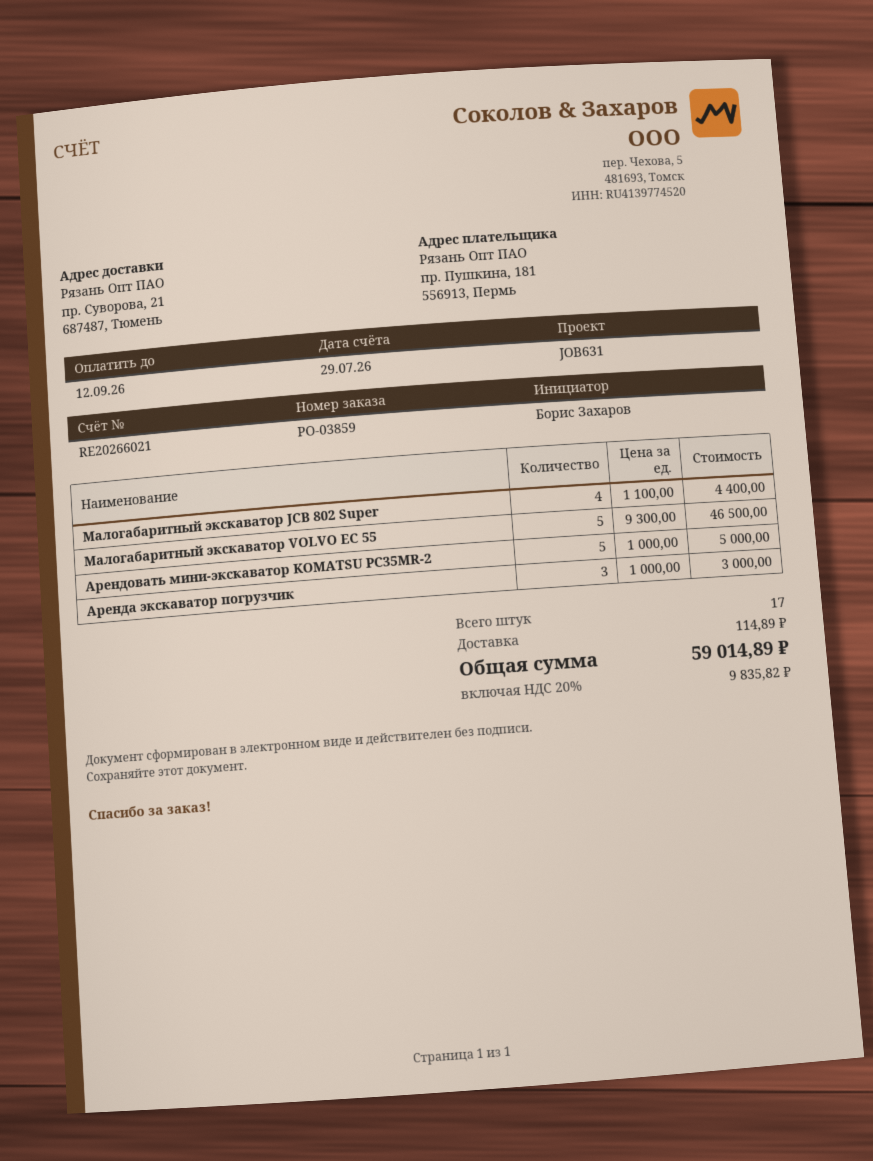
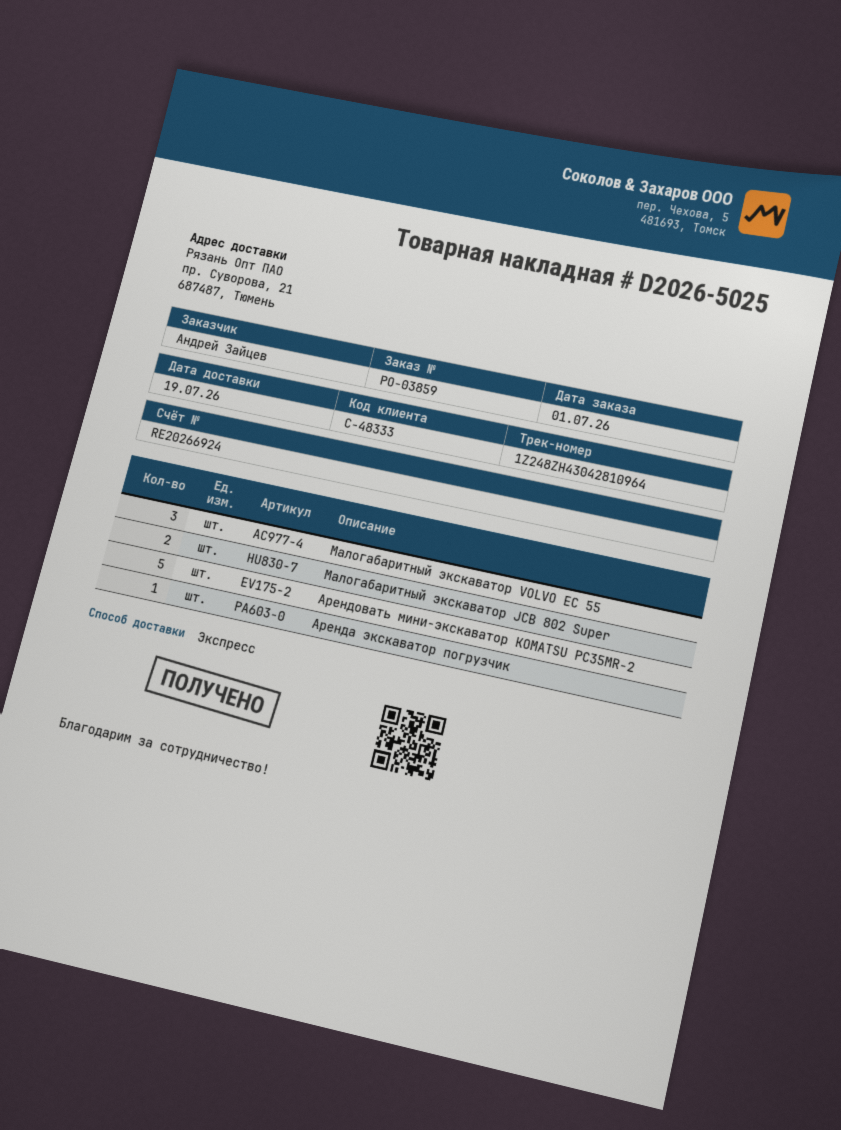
invoice number: RE20266021 -> RE20266924
ordered by: Борис Захаров -> Андрей Зайцев
Малогабаритный экскаватор JCB 802 Super: 4 -> 2
Малогабаритный экскаватор VOLVO EC 55: 5 -> 3
Аренда экскаватор погрузчик: 3 -> 1

